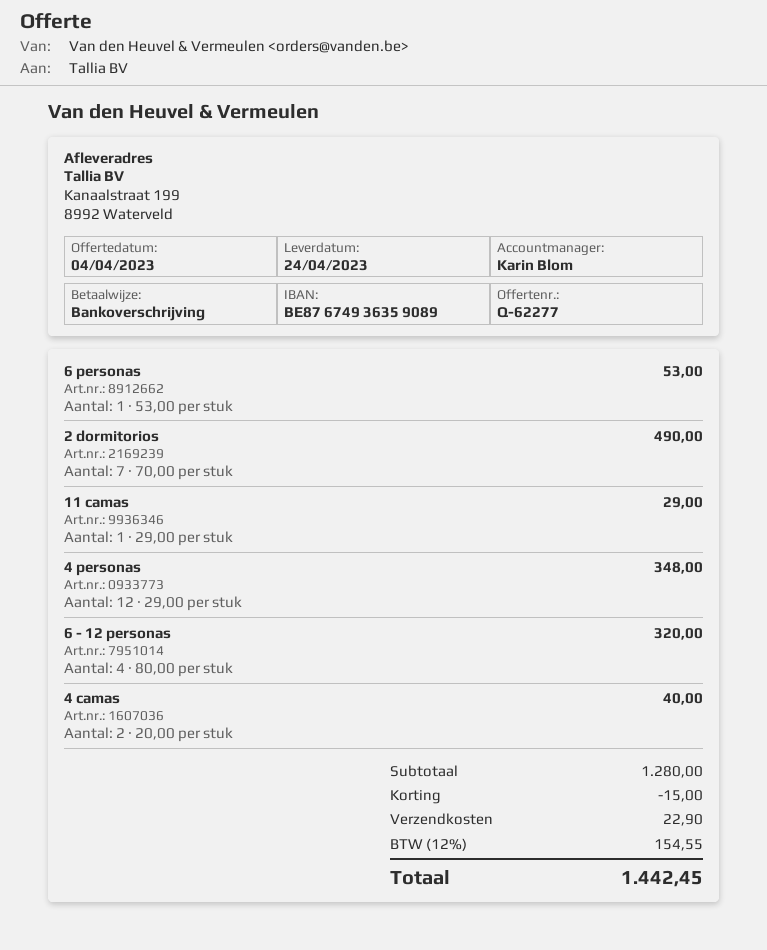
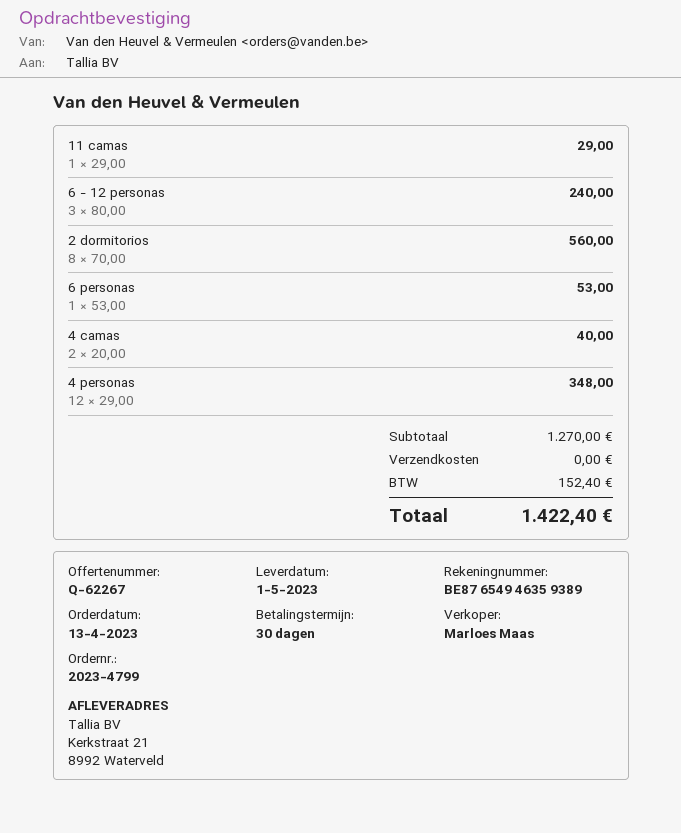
quote number: Q-62277 -> Q-62267
delivery date: 2023-04-24 -> 2023-05-01
sales rep: Karin Blom -> Marloes Maas
bank account: BE87674936359089 -> BE87654946359389
ship to: Kanaalstraat 199, 8992 Waterveld -> Kerkstraat 21, 8992 Waterveld
2 dormitorios: 7 x 70.00 = 490.00 -> 8 x 70.00 = 560.00
6 - 12 personas: 4 x 80.00 = 320.00 -> 3 x 80.00 = 240.00
subtotal: 1280.00 -> 1270.00
discount: 15.00 -> none
shipping: 22.90 -> 0.00
tax: 154.55 -> 152.40
total: 1442.45 -> 1422.40

